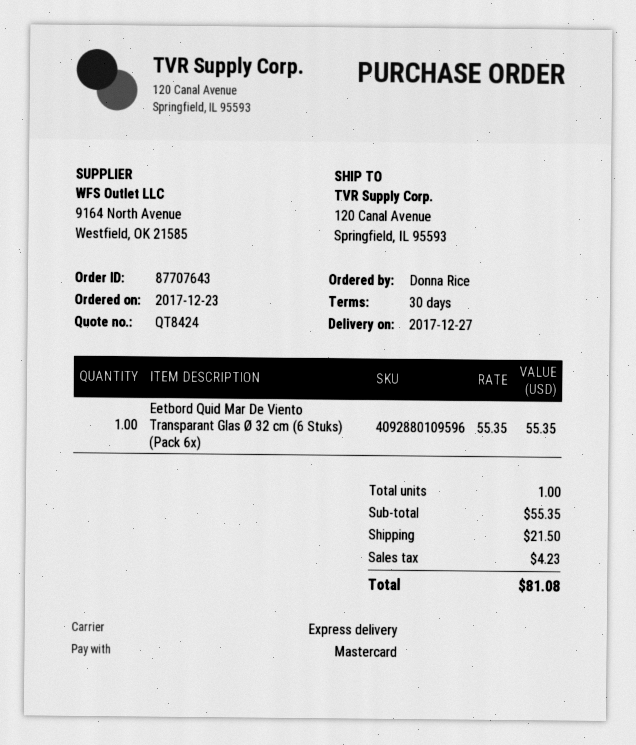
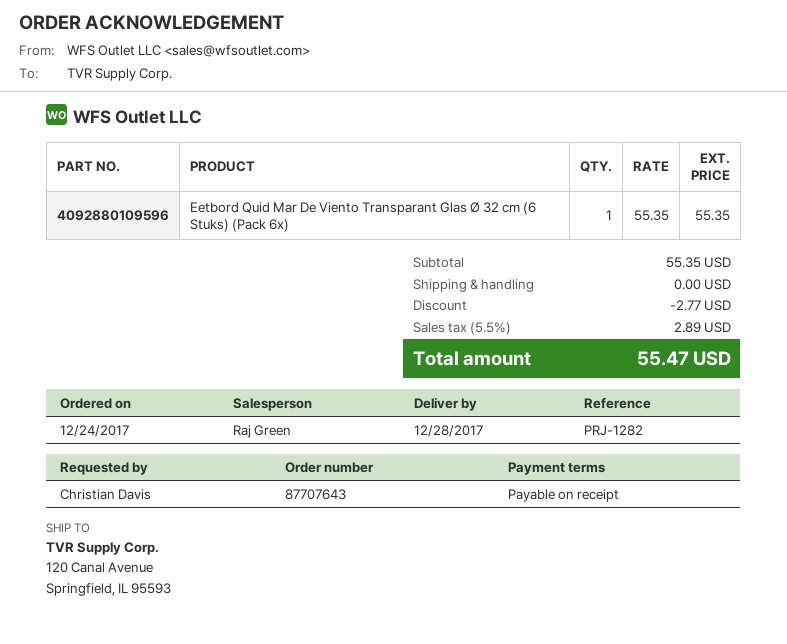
order date: 2017-12-23 -> 2017-12-24
delivery date: 2017-12-27 -> 2017-12-28
payment terms: 30 days -> on receipt
ordered by: Donna Rice -> Christian Davis
discount: none -> 2.77
shipping: 21.50 -> 0.00
tax: 4.23 -> 2.89
total: 81.08 -> 55.47

